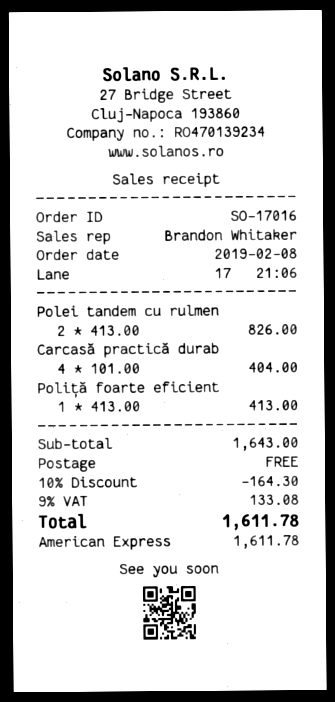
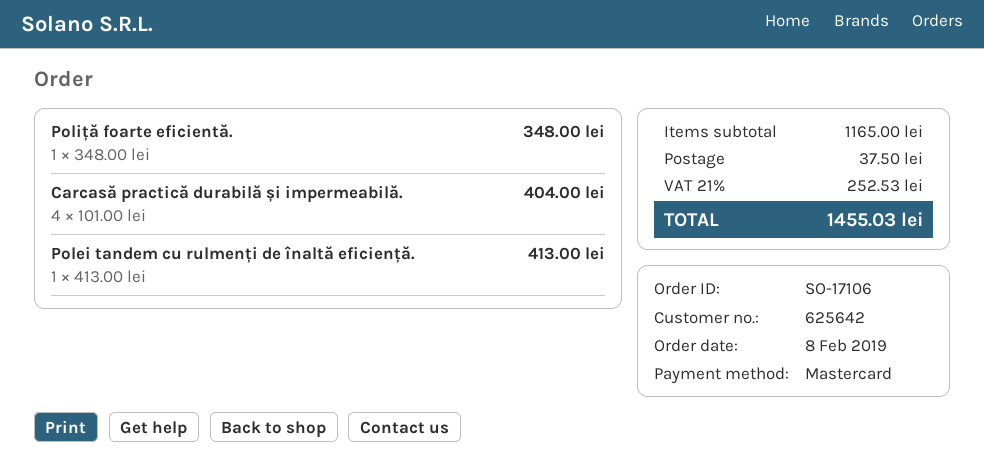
order number: SO-17016 -> SO-17106
payment method: American Express -> Mastercard
Polei tandem cu rulmen: 2 x 413.00 = 826.00 -> 1 x 413.00 = 413.00
Poliță foarte eficient: 1 x 413.00 = 413.00 -> 1 x 348.00 = 348.00
subtotal: 1643.00 -> 1165.00
discount: 10% = 164.30 -> none
shipping: 0.00 -> 37.50
tax: 9% = 133.08 -> 21% = 252.53
total: 1611.78 -> 1455.03

